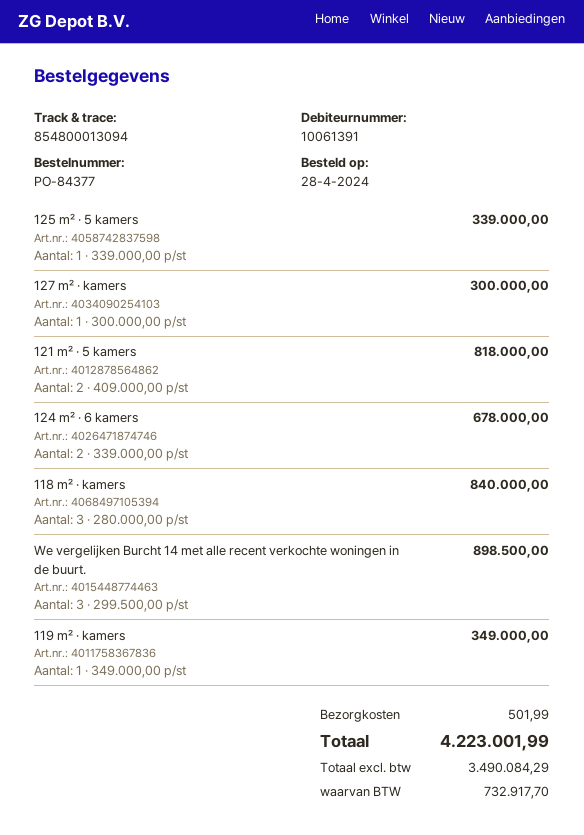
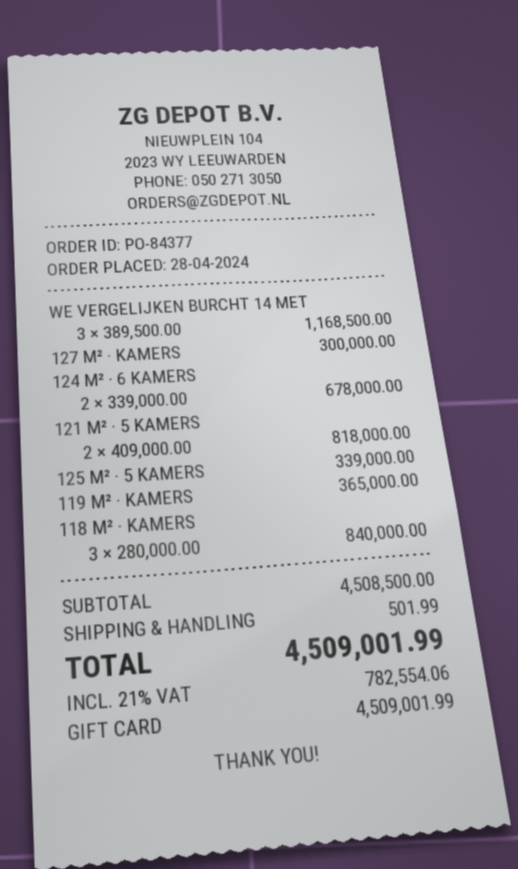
We vergelijken Burcht 14 met alle recent verkochte woningen in de buurt.: 3 x 299500.00 = 898500.00 -> 3 x 389500.00 = 1168500.00
119 m² · kamers: 1 x 349000.00 = 349000.00 -> 1 x 365000.00 = 365000.00
tax: 732917.70 -> 782554.06
total: 4223001.99 -> 4509001.99

